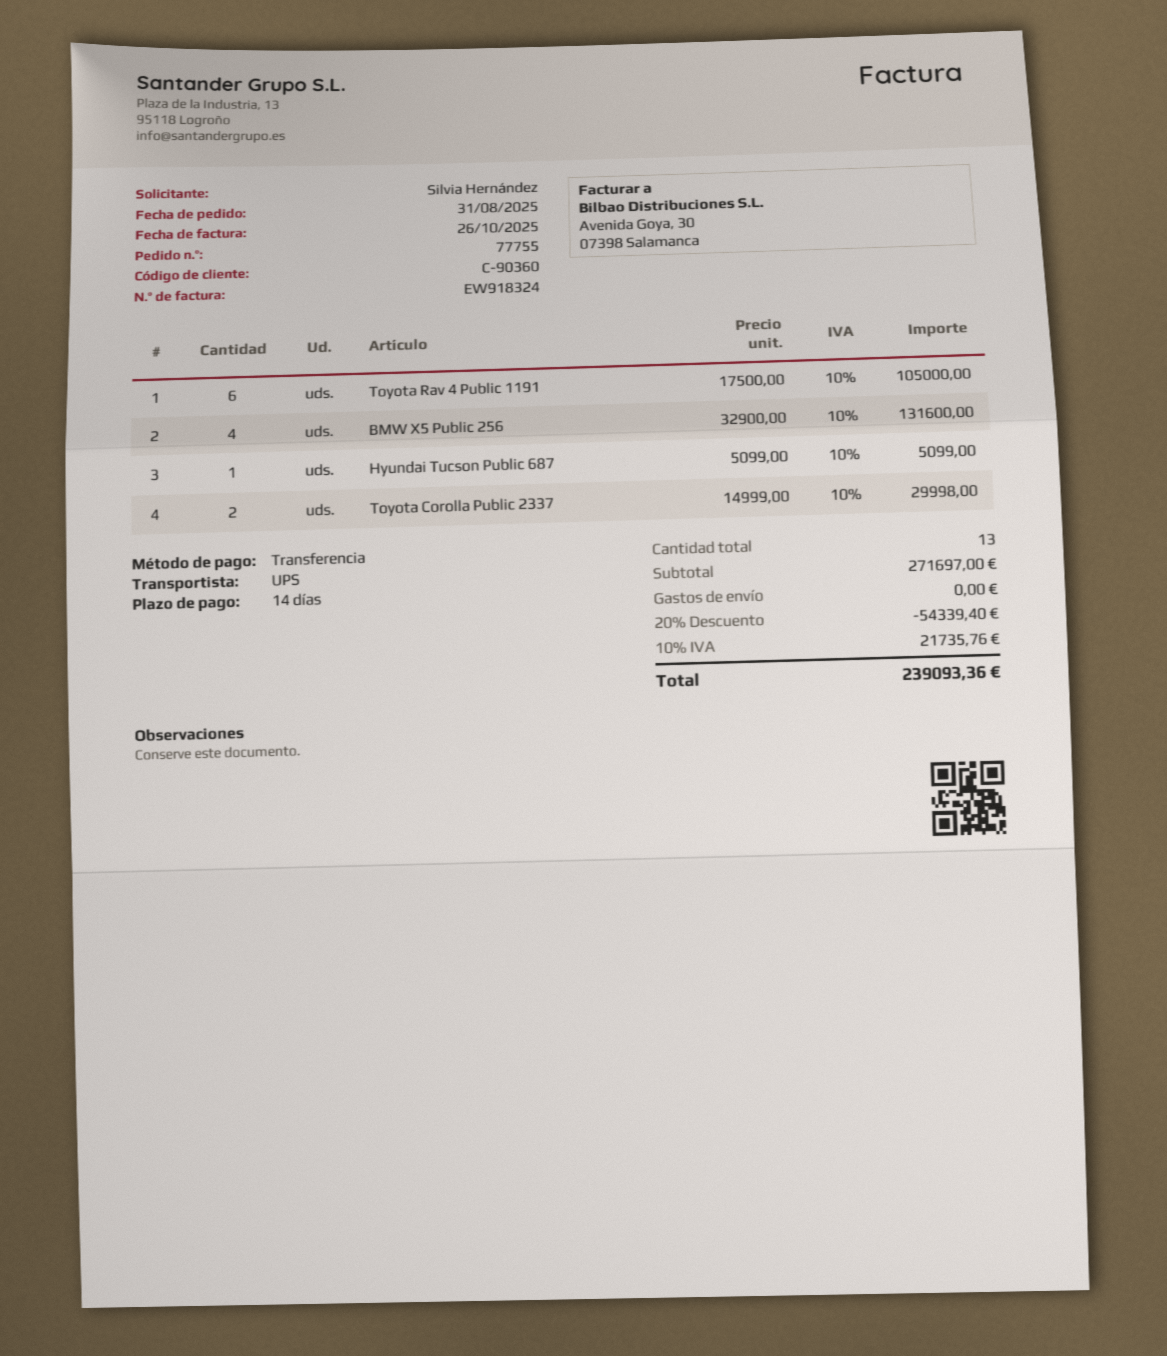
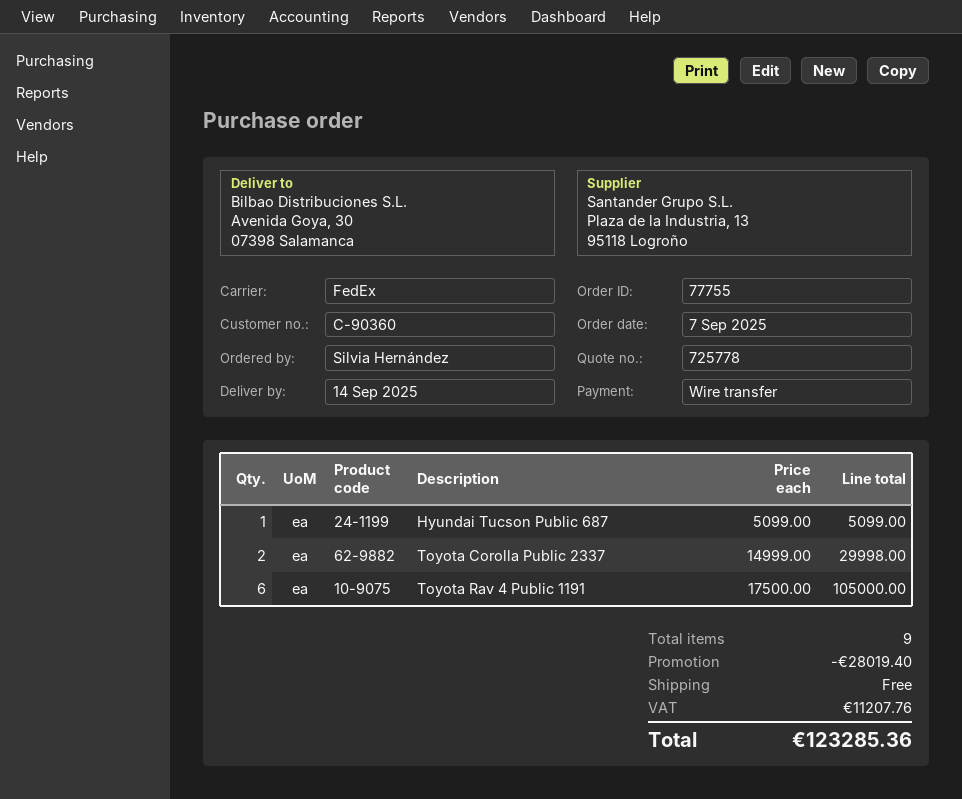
order date: 2025-08-31 -> 2025-09-07
shipping method: UPS -> FedEx
BMW X5 Public 256: 4 x 32900.00 = 131600.00 -> none
total quantity: 13 -> 9
discount: 54339.40 -> 28019.40
tax: 21735.76 -> 11207.76
total: 239093.36 -> 123285.36

